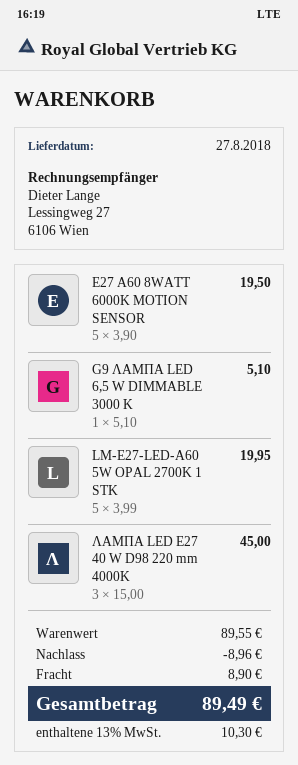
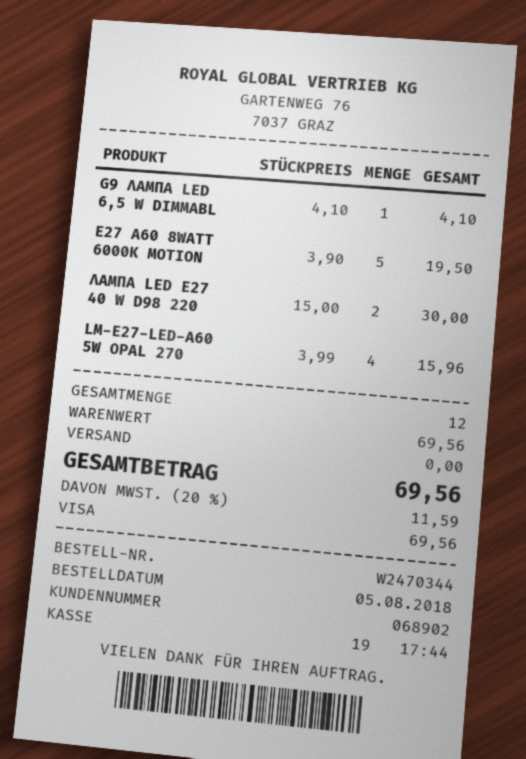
G9 ΛΑΜΠΑ LED 6,5 W DIMMABLE 3000 K: 1 x 5.10 = 5.10 -> 1 x 4.10 = 4.10
LM-E27-LED-A60 5W OPAL 2700K 1 STK: 5 x 3.99 = 19.95 -> 4 x 3.99 = 15.96
ΛΑΜΠΑ LED Ε27 40 W D98 220 mm 4000Κ: 3 x 15.00 = 45.00 -> 2 x 15.00 = 30.00
subtotal: 89.55 -> 69.56
discount: 8.96 -> none
shipping: 8.90 -> 0.00
tax: 13% = 10.30 -> 20% = 11.59
total: 89.49 -> 69.56

